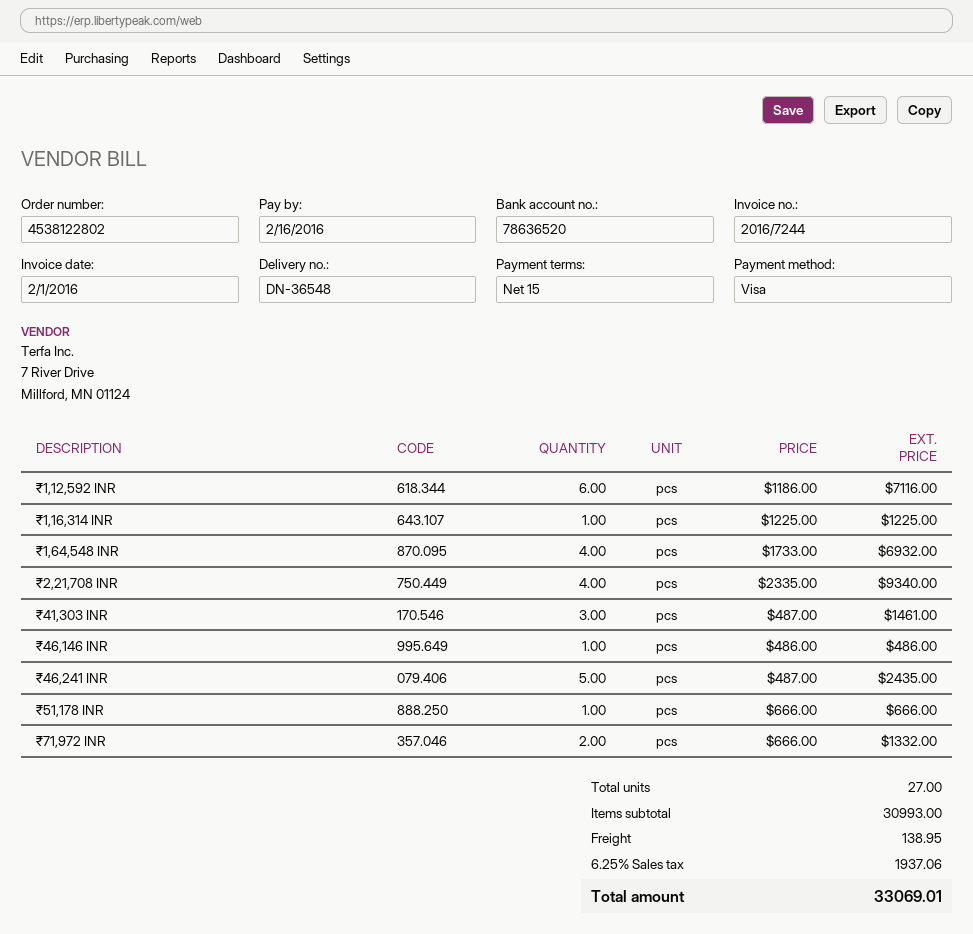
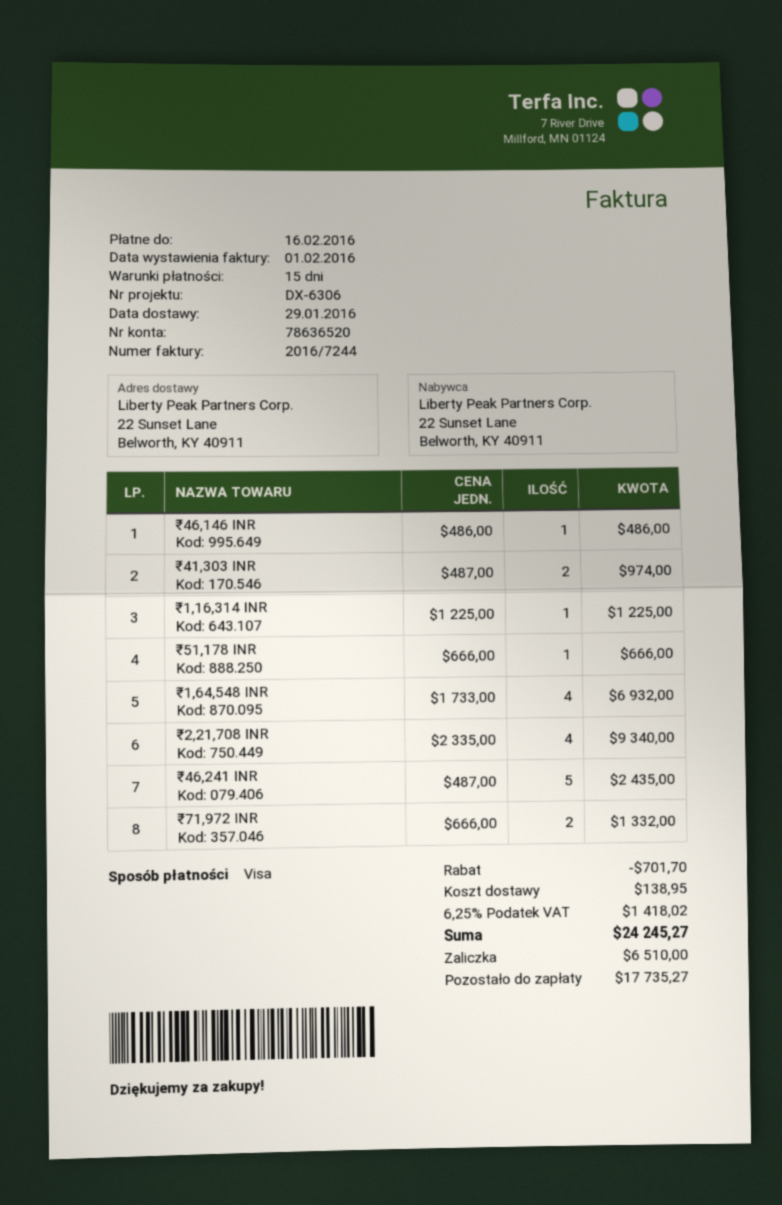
₹1,12,592 INR: 6 x 1186.00 = 7116.00 -> none
₹41,303 INR: 3 x 487.00 = 1461.00 -> 2 x 487.00 = 974.00
discount: none -> 701.70
tax: 6.25% = 1937.06 -> 6.25% = 1418.02
total: 33069.01 -> 24245.27

